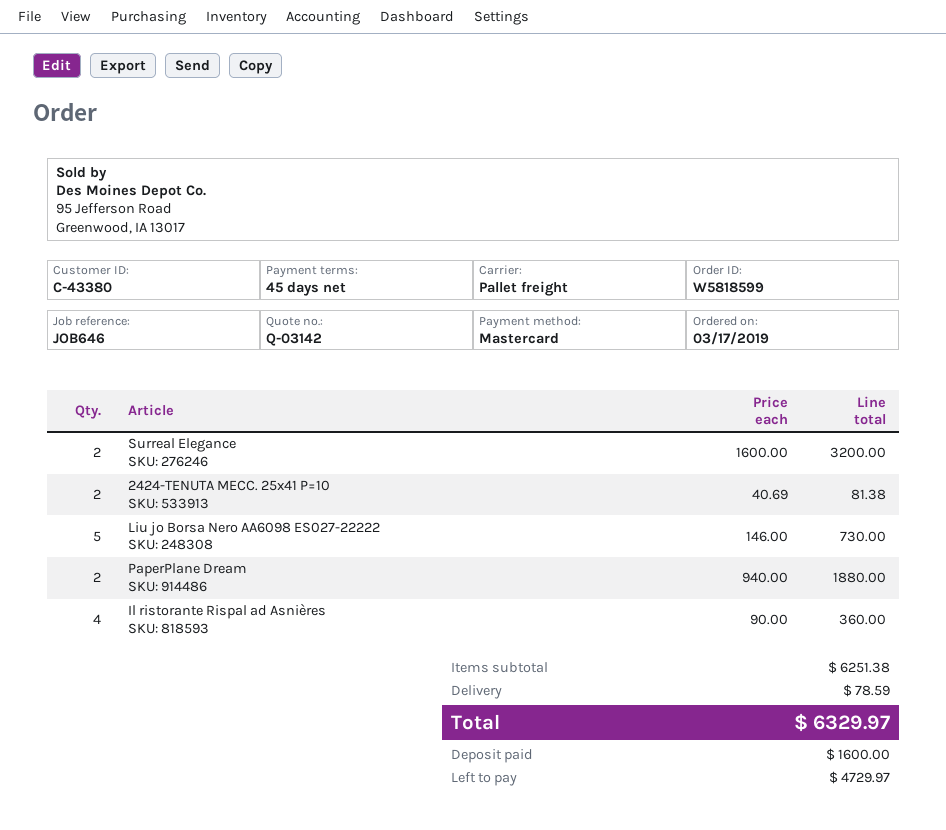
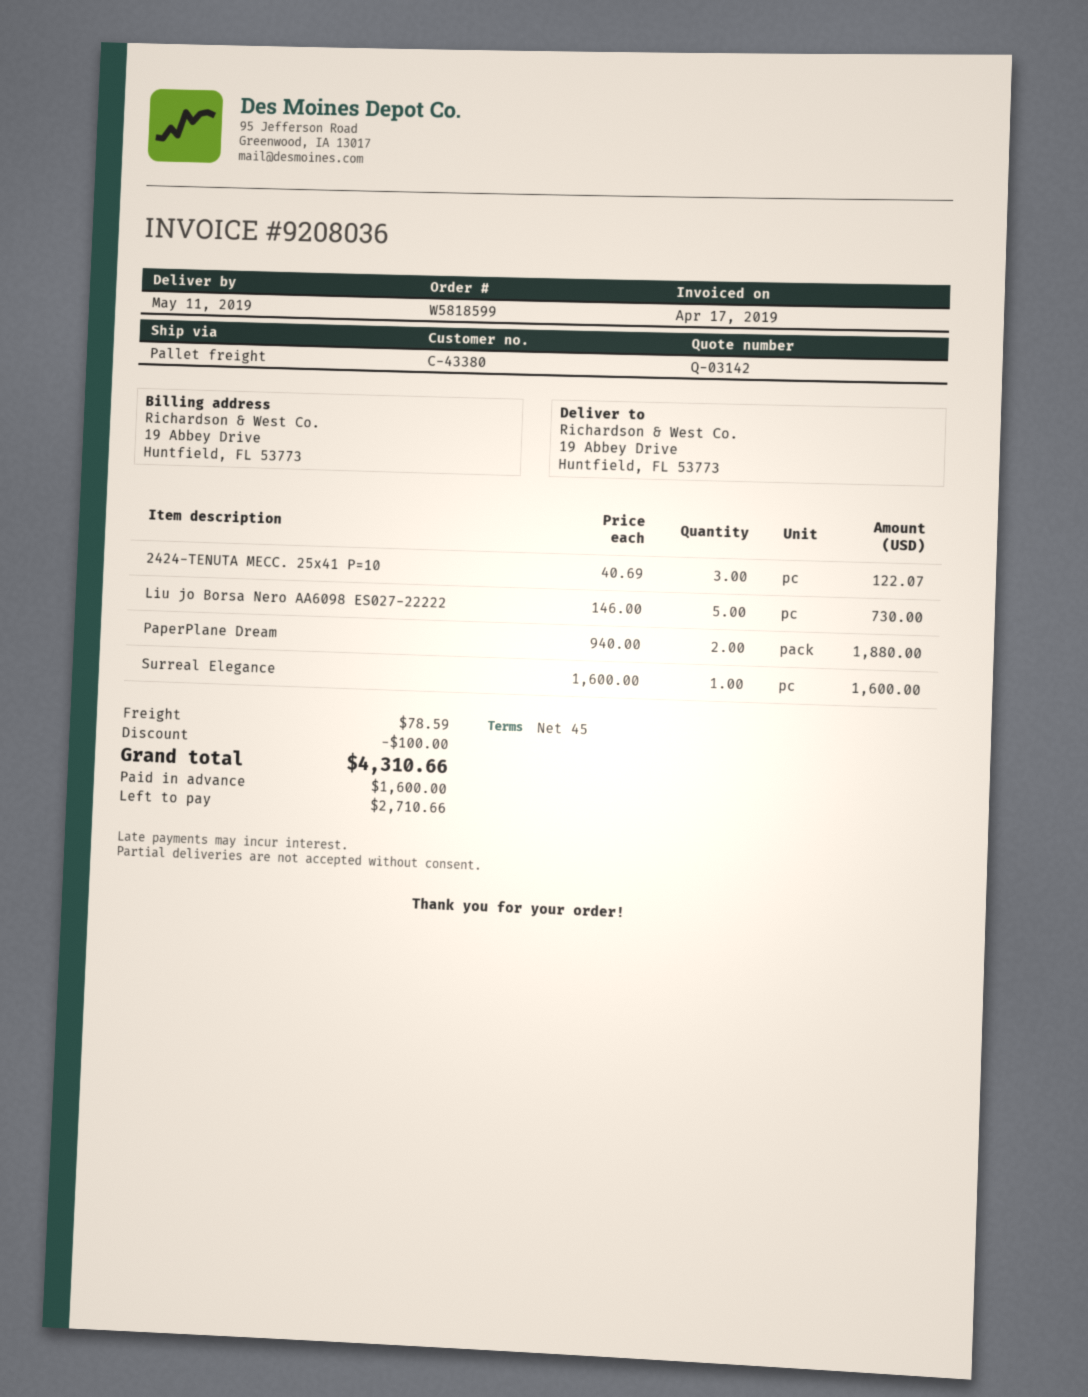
Surreal Elegance: 2 x 1600.00 = 3200.00 -> 1 x 1600.00 = 1600.00
2424-TENUTA MECC. 25x41 P=10: 2 x 40.69 = 81.38 -> 3 x 40.69 = 122.07
Il ristorante Rispal ad Asnières: 4 x 90.00 = 360.00 -> none
discount: none -> 100.00
total: 6329.97 -> 4310.66
balance: 4729.97 -> 2710.66

